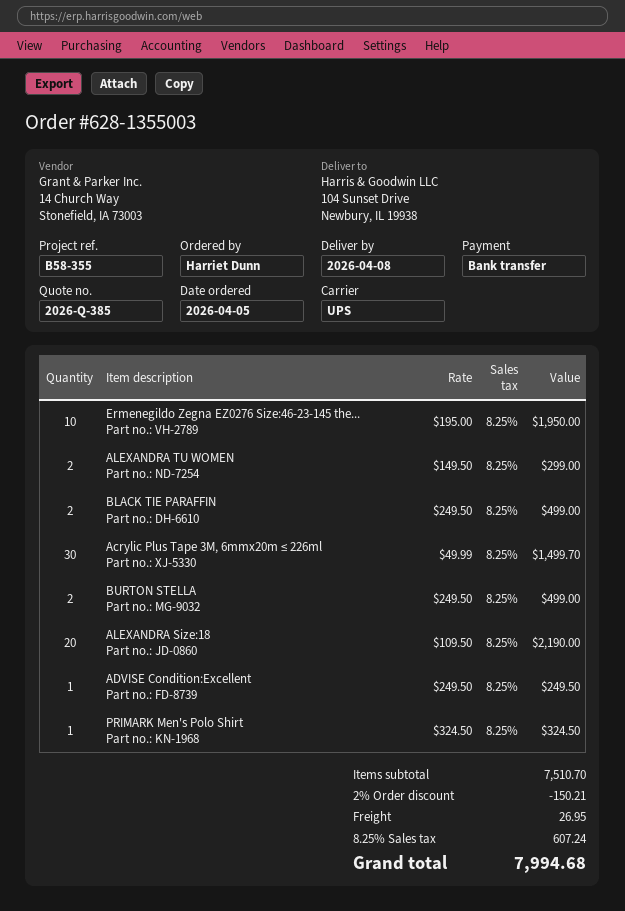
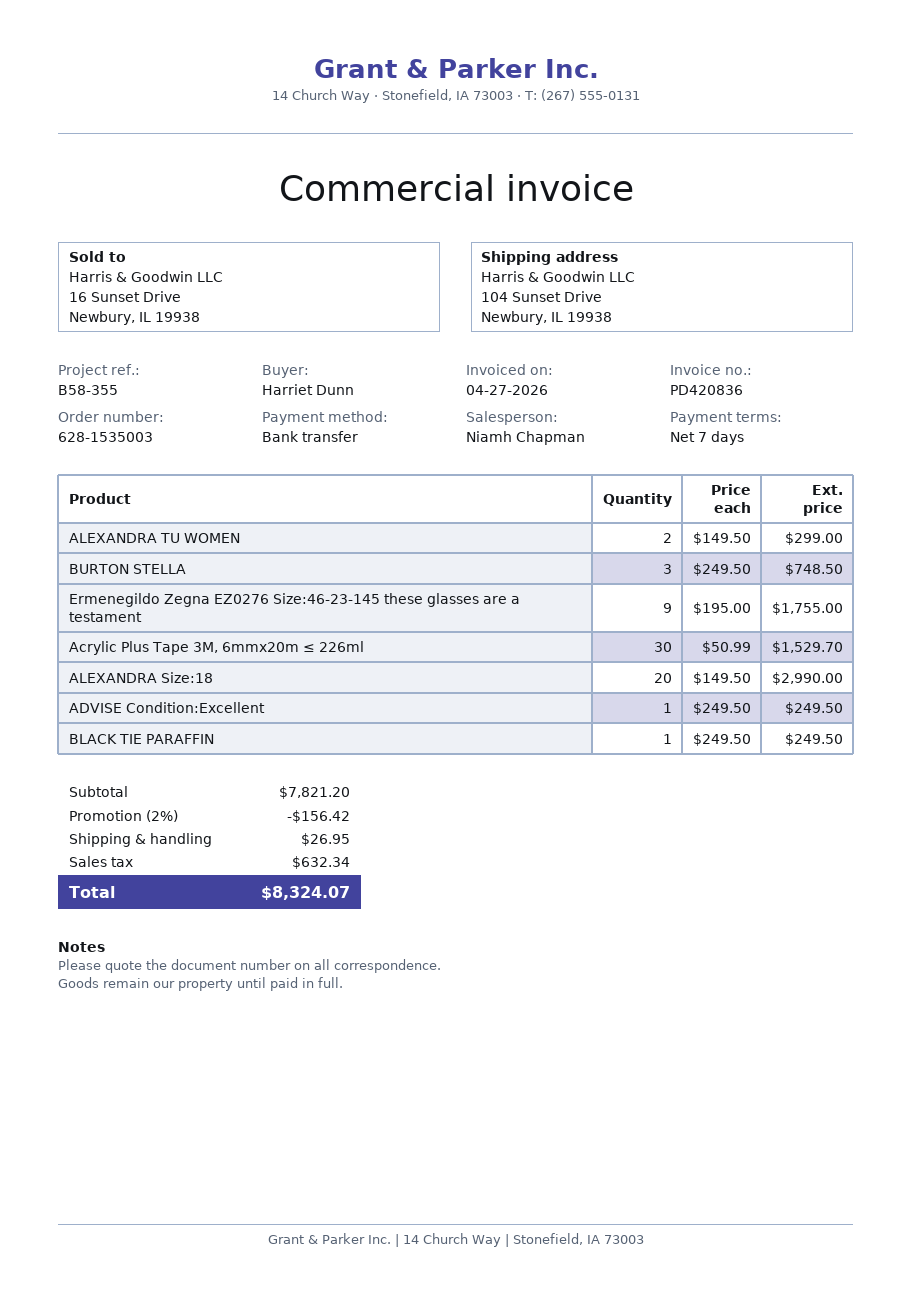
order number: 628-1355003 -> 628-1535003
Ermenegildo Zegna EZ0276 Size:46-23-145 the...: 10 x 195.00 = 1950.00 -> 9 x 195.00 = 1755.00
BLACK TIE PARAFFIN: 2 x 249.50 = 499.00 -> 1 x 249.50 = 249.50
Acrylic Plus Tape 3M, 6mmx20m ≤ 226ml: 30 x 49.99 = 1499.70 -> 30 x 50.99 = 1529.70
BURTON STELLA: 2 x 249.50 = 499.00 -> 3 x 249.50 = 748.50
ALEXANDRA Size:18: 20 x 109.50 = 2190.00 -> 20 x 149.50 = 2990.00
PRIMARK Men's Polo Shirt: 1 x 324.50 = 324.50 -> none
subtotal: 7510.70 -> 7821.20
discount: 2% = 150.21 -> 2% = 156.42
tax: 607.24 -> 632.34
total: 7994.68 -> 8324.07

